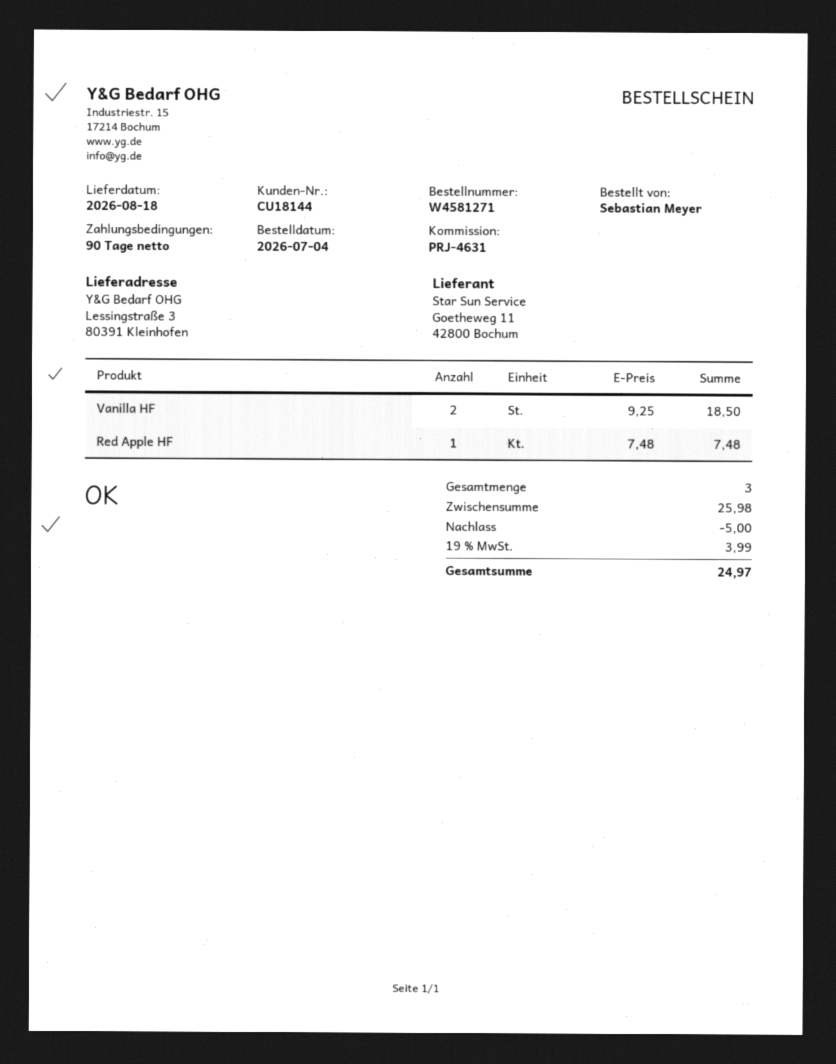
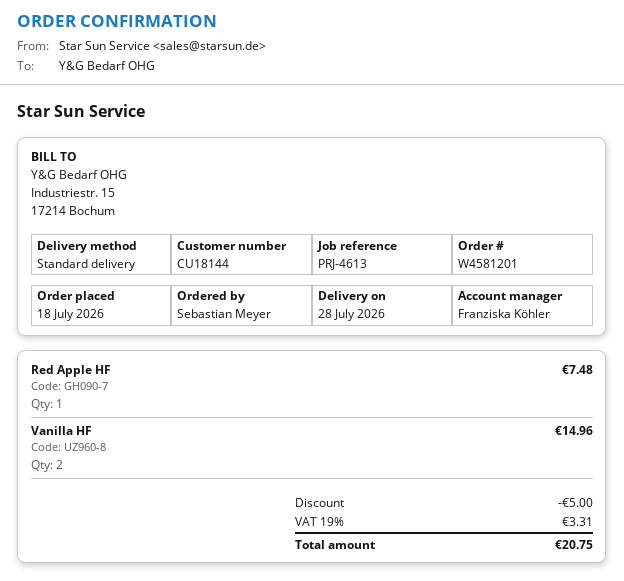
order number: W4581271 -> W4581201
order date: 2026-07-04 -> 2026-07-18
delivery date: 2026-08-18 -> 2026-07-28
reference: PRJ-4631 -> PRJ-4613
Vanilla HF: 2 for 18.50 -> 2 for 14.96
tax: 19% = 3.99 -> 19% = 3.31
total: 24.97 -> 20.75

